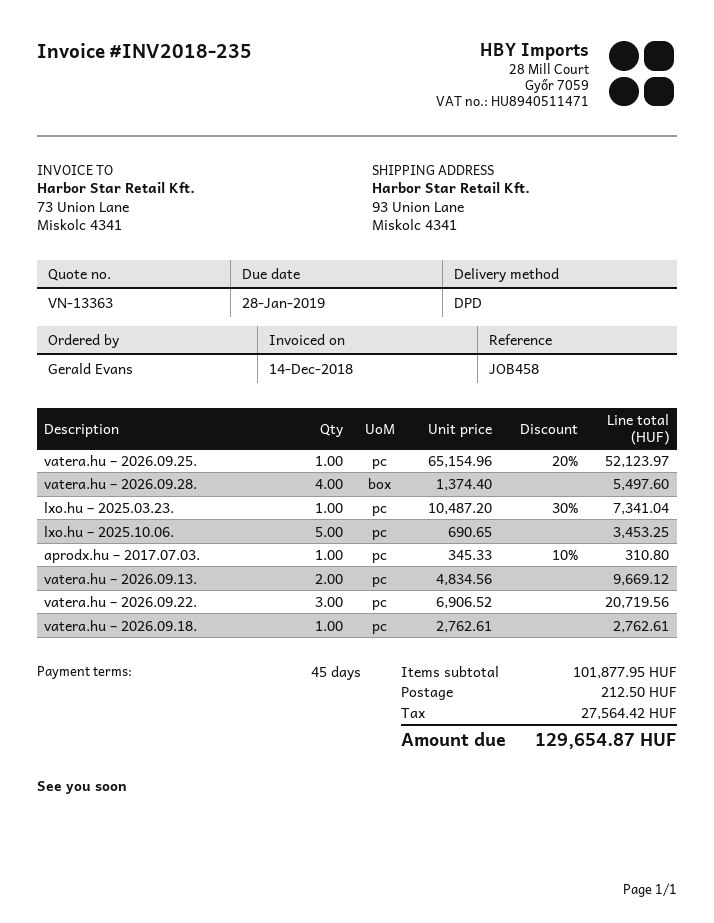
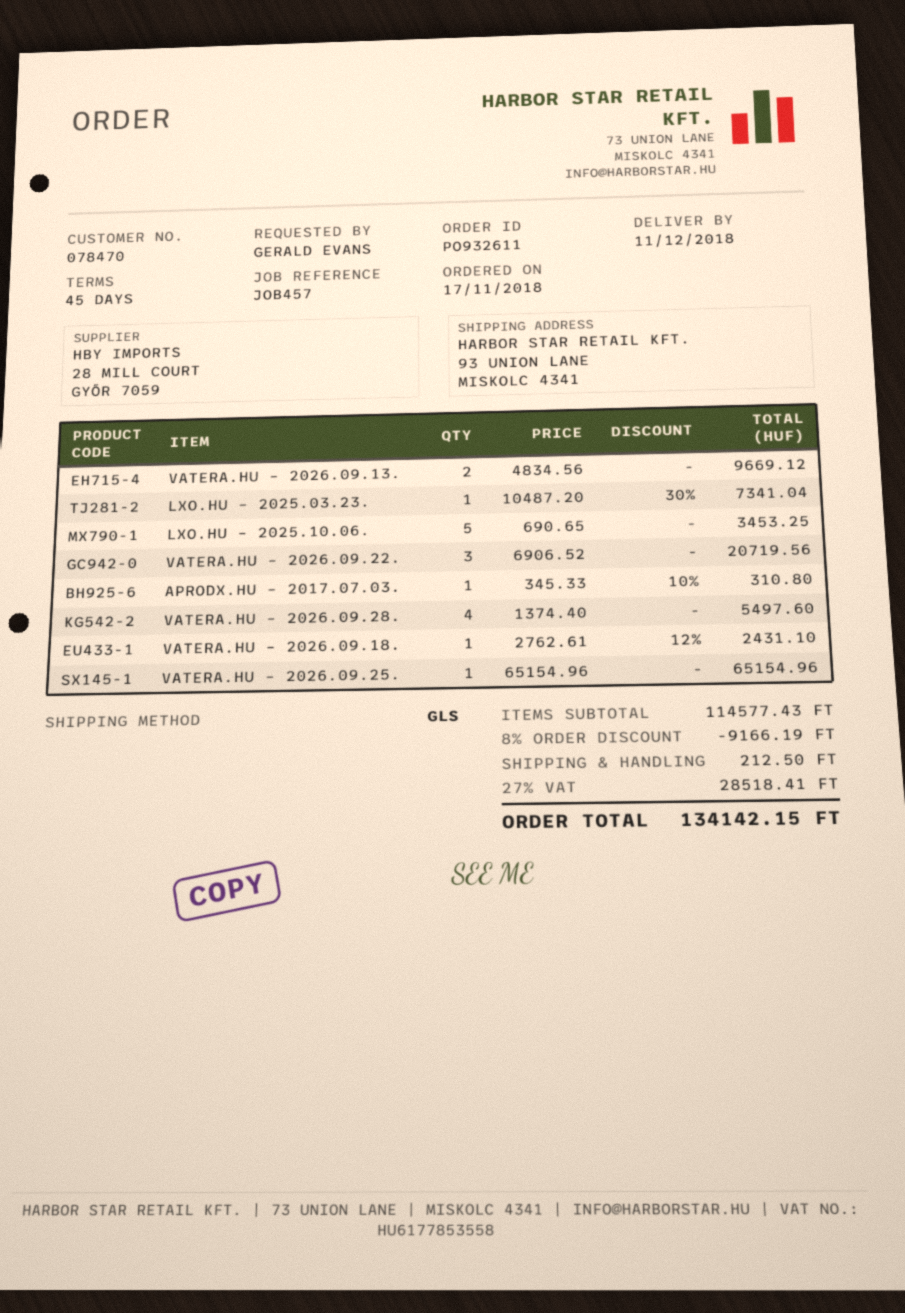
reference: JOB458 -> JOB457
shipping method: DPD -> GLS
vatera.hu – 2026.09.25.: 1 x 65154.96 - 20% = 52123.97 -> 1 x 65154.96 = 65154.96
vatera.hu – 2026.09.18.: 1 x 2762.61 = 2762.61 -> 1 x 2762.61 - 12% = 2431.10
subtotal: 101877.95 -> 114577.43
discount: none -> 8% = 9166.19
tax: 27564.42 -> 28518.41
total: 129654.87 -> 134142.15

